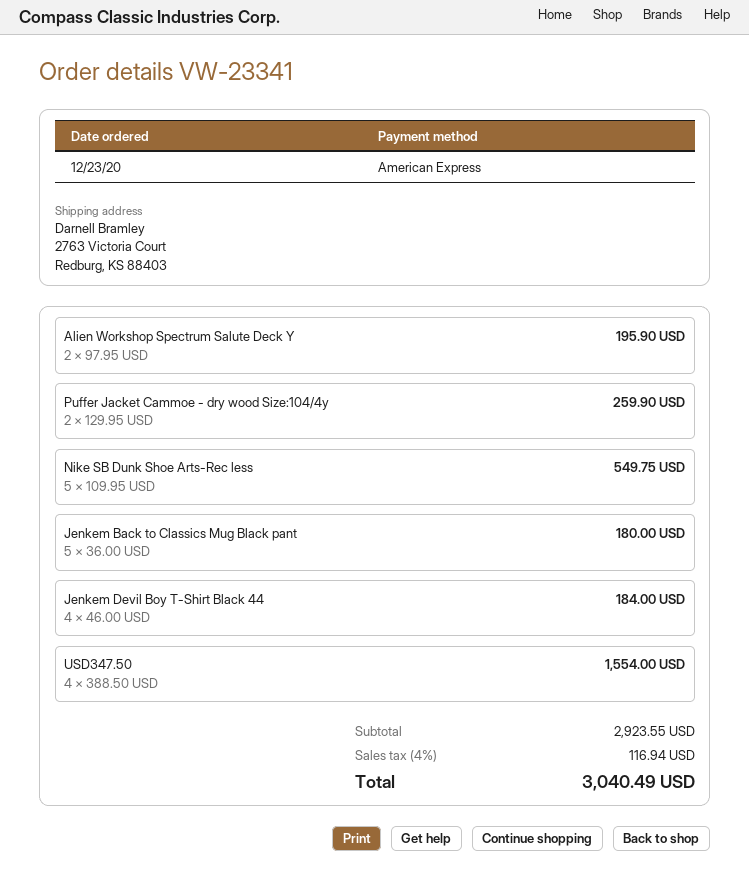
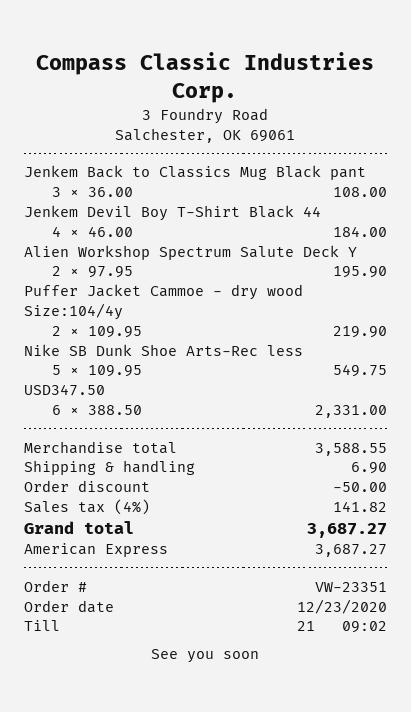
order number: VW-23341 -> VW-23351
Puffer Jacket Cammoe - dry wood Size:104/4y: 2 x 129.95 = 259.90 -> 2 x 109.95 = 219.90
Jenkem Back to Classics Mug Black pant: 5 x 36.00 = 180.00 -> 3 x 36.00 = 108.00
USD347.50: 4 x 388.50 = 1554.00 -> 6 x 388.50 = 2331.00
subtotal: 2923.55 -> 3588.55
discount: none -> 50.00
shipping: none -> 6.90
tax: 4% = 116.94 -> 4% = 141.82
total: 3040.49 -> 3687.27

